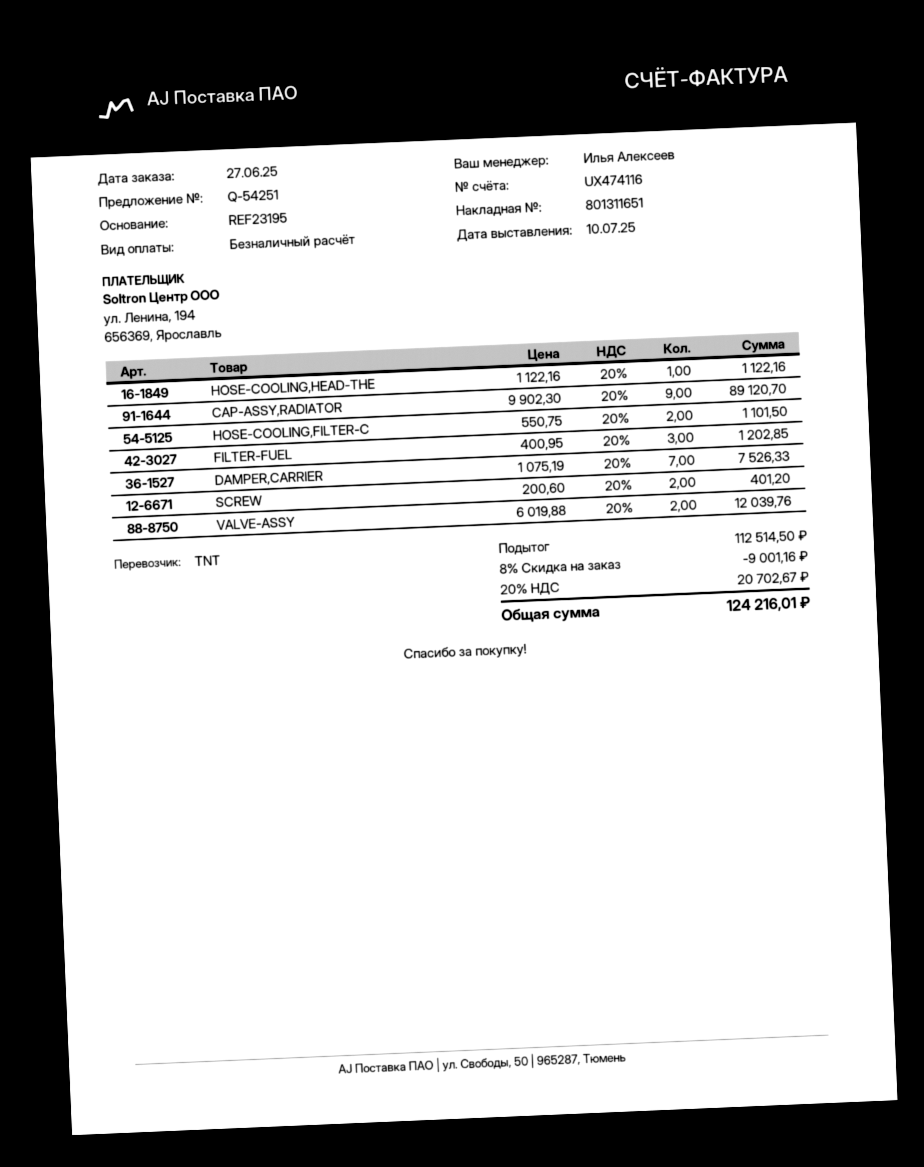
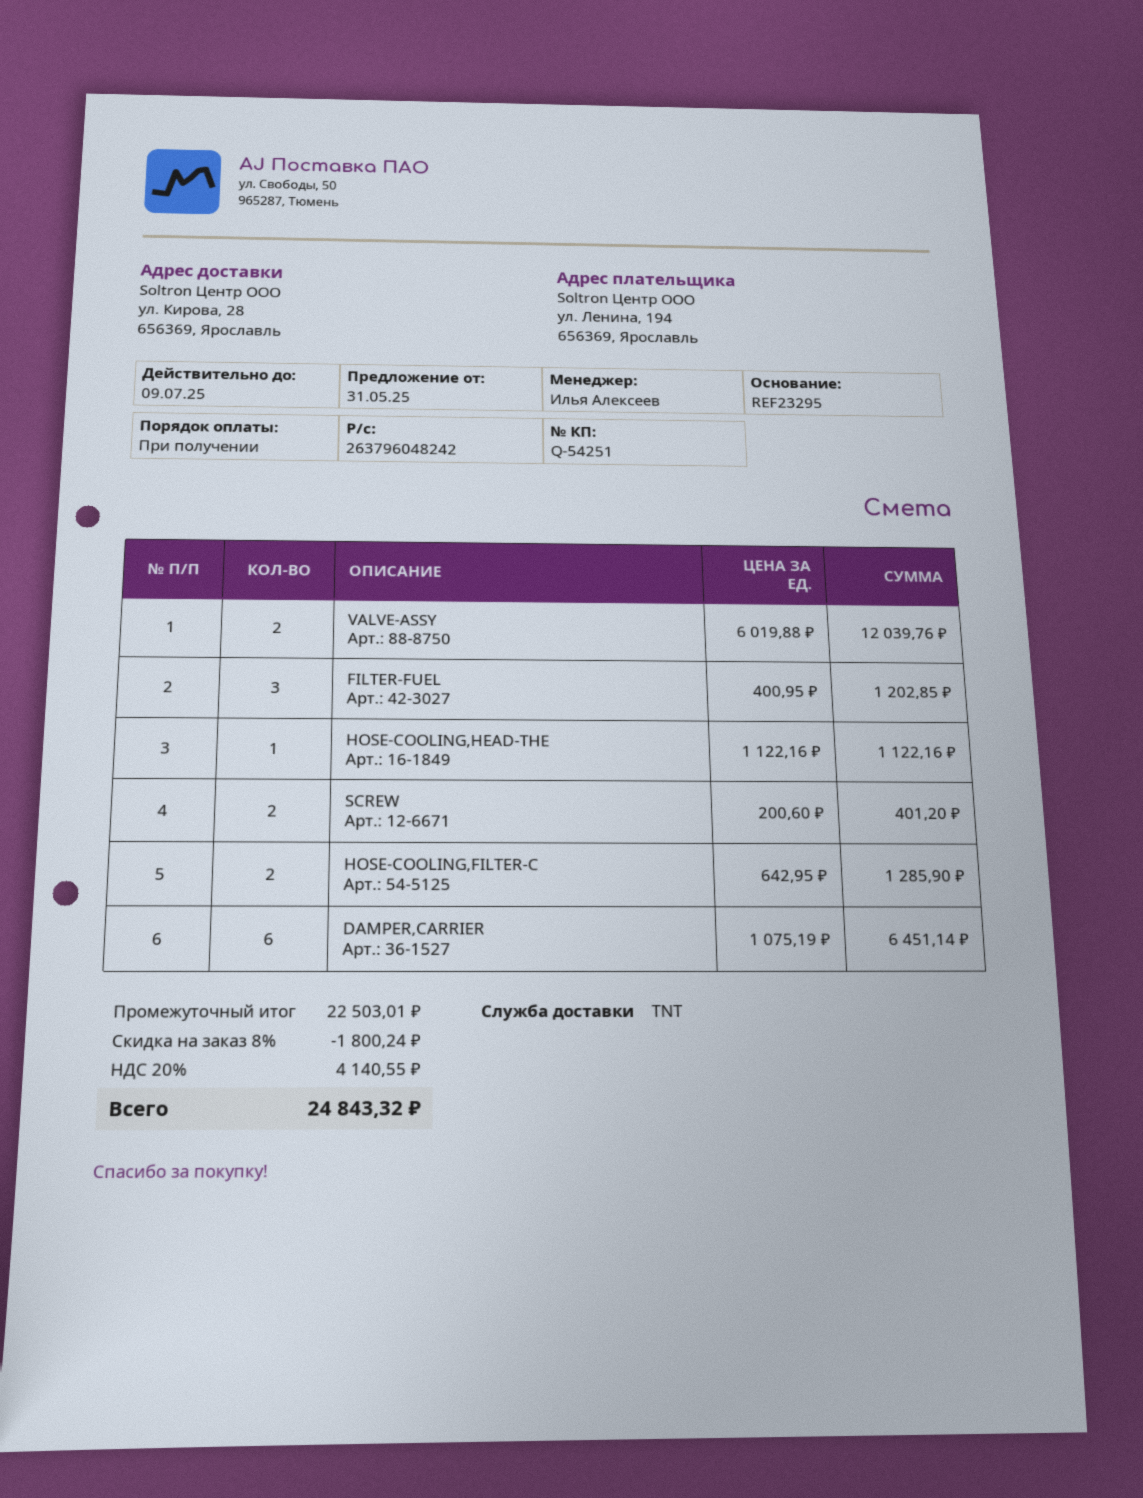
reference: REF23195 -> REF23295
CAP-ASSY,RADIATOR: 9 x 9902.30 = 89120.70 -> none
HOSE-COOLING,FILTER-C: 2 x 550.75 = 1101.50 -> 2 x 642.95 = 1285.90
DAMPER,CARRIER: 7 x 1075.19 = 7526.33 -> 6 x 1075.19 = 6451.14
subtotal: 112514.50 -> 22503.01
discount: 8% = 9001.16 -> 8% = 1800.24
tax: 20% = 20702.67 -> 20% = 4140.55
total: 124216.01 -> 24843.32

